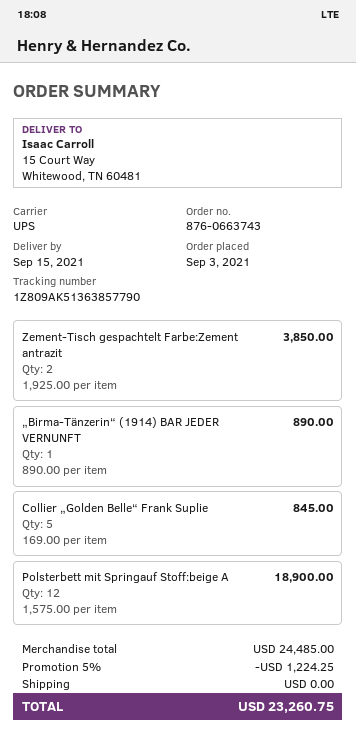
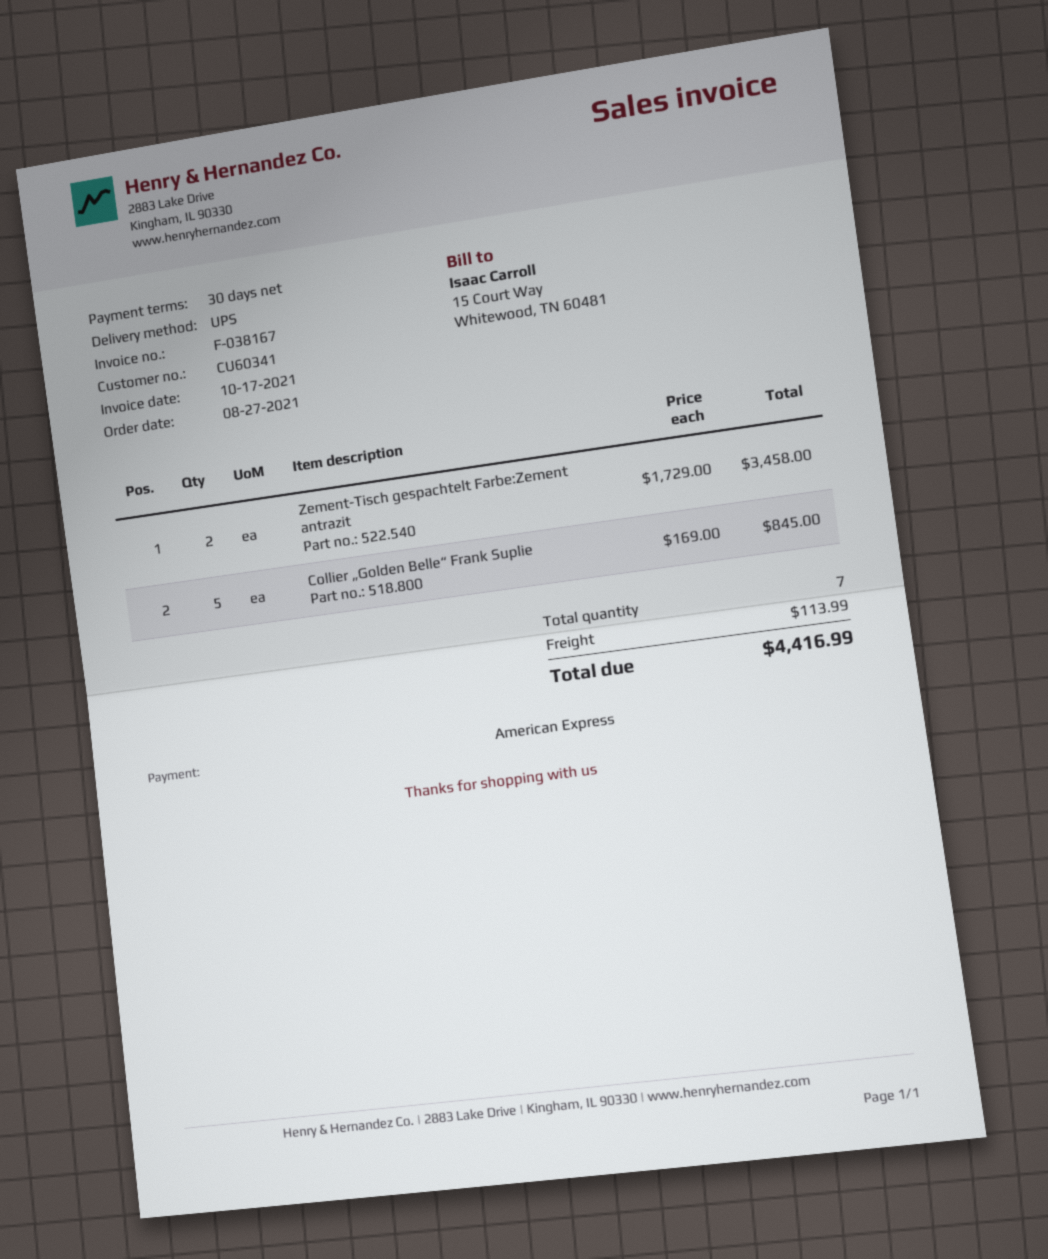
order date: 2021-09-03 -> 2021-08-27
Zement-Tisch gespachtelt Farbe:Zement antrazit: 2 x 1925.00 = 3850.00 -> 2 x 1729.00 = 3458.00
„Birma-Tänzerin“ (1914) BAR JEDER VERNUNFT: 1 x 890.00 = 890.00 -> none
Polsterbett mit Springauf Stoff:beige A: 12 x 1575.00 = 18900.00 -> none
discount: 5% = 1224.25 -> none
shipping: 0.00 -> 113.99
total: 23260.75 -> 4416.99

